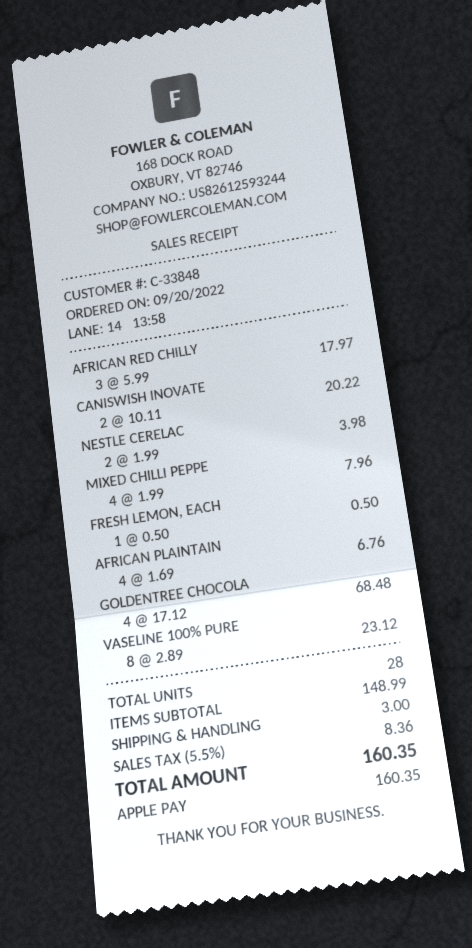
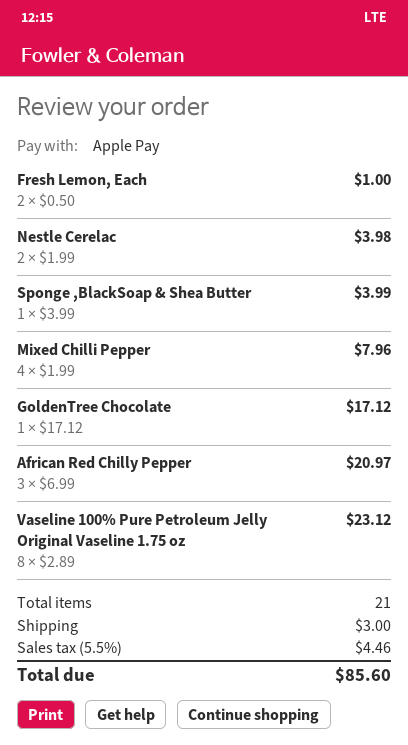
AFRICAN RED CHILLY: 3 x 5.99 = 17.97 -> 3 x 6.99 = 20.97
CANISWISH INOVATE: 2 x 10.11 = 20.22 -> none
FRESH LEMON, EACH: 1 x 0.50 = 0.50 -> 2 x 0.50 = 1.00
AFRICAN PLAINTAIN: 4 x 1.69 = 6.76 -> none
GOLDENTREE CHOCOLA: 4 x 17.12 = 68.48 -> 1 x 17.12 = 17.12
Sponge ,BlackSoap & Shea Butter: none -> 1 x 3.99 = 3.99
total quantity: 28 -> 21
tax: 5.5% = 8.36 -> 5.5% = 4.46
total: 160.35 -> 85.60

